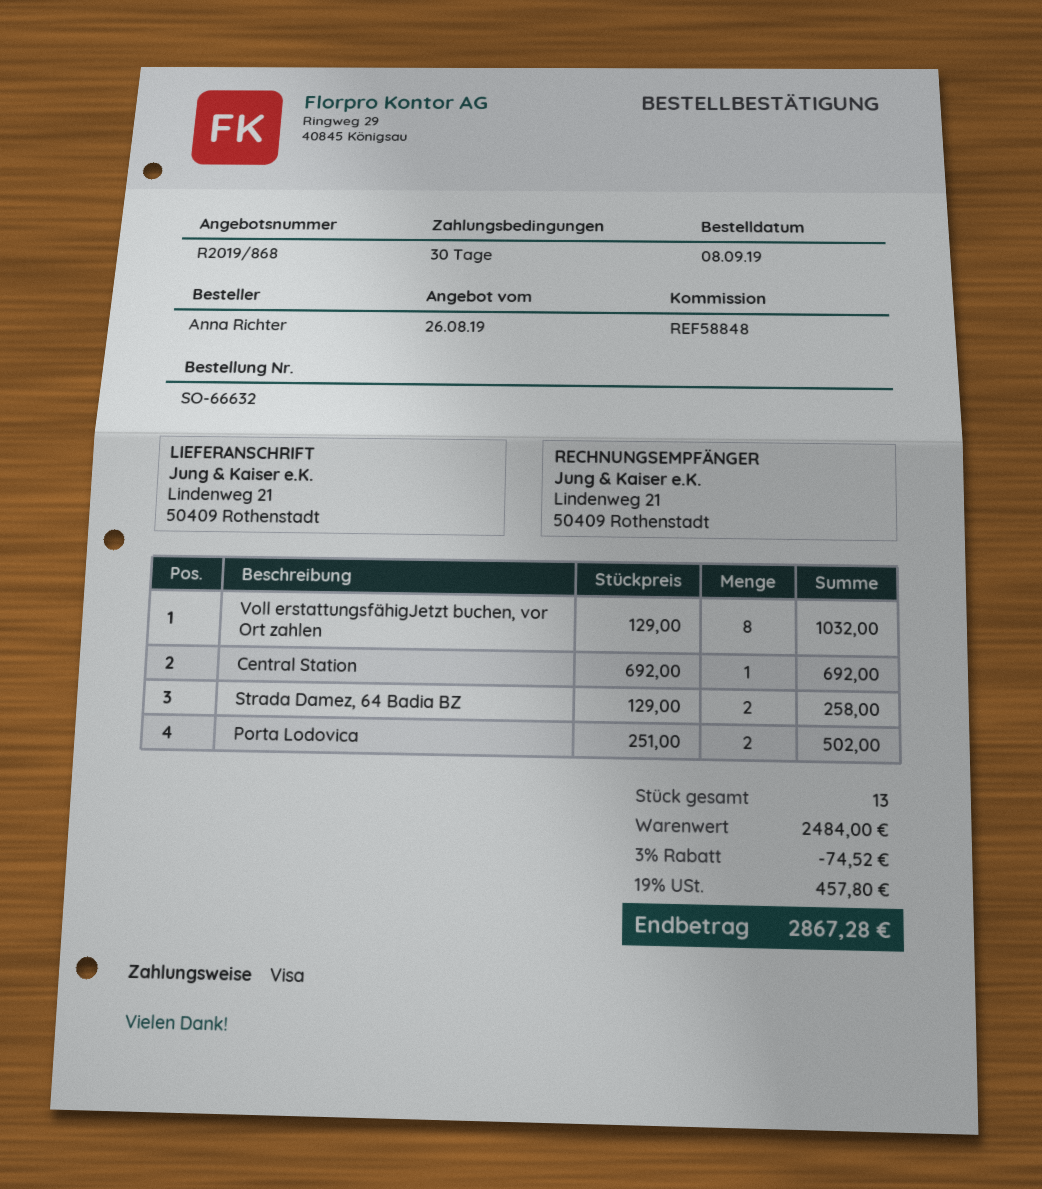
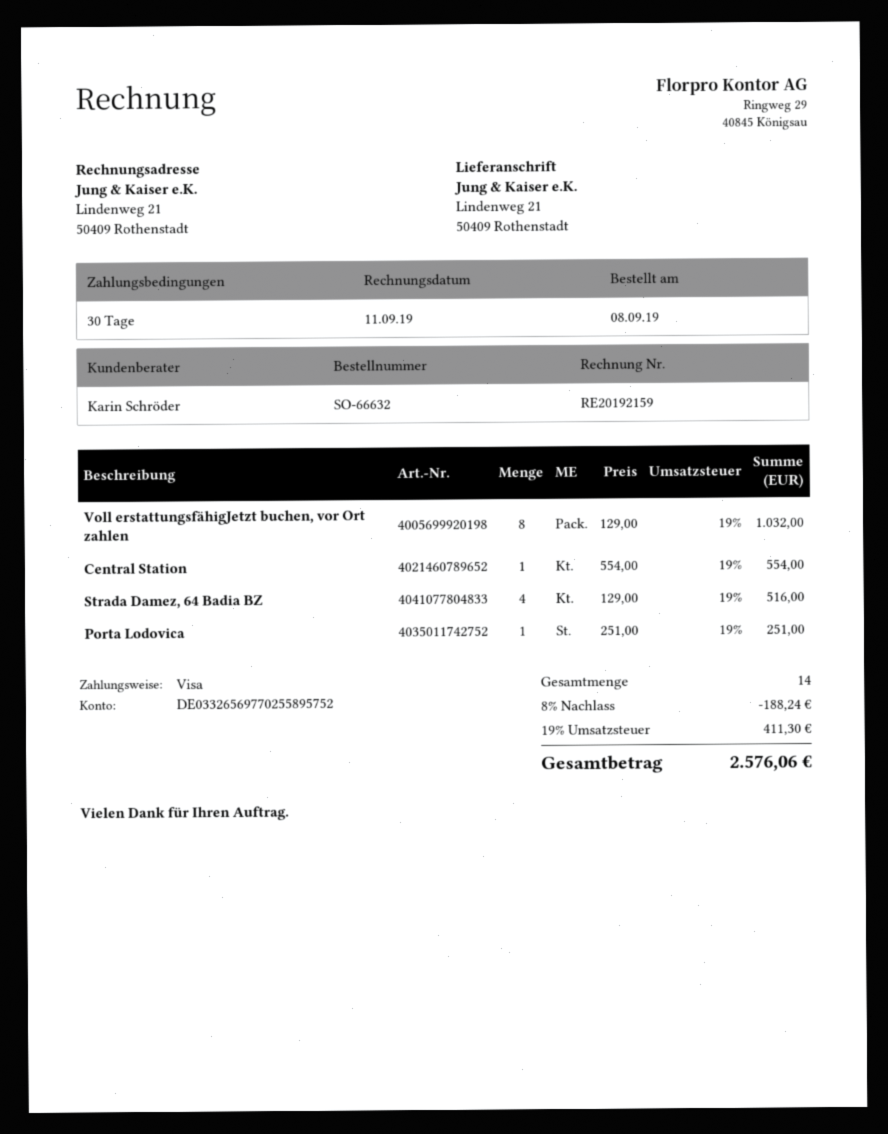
Central Station: 1 x 692.00 = 692.00 -> 1 x 554.00 = 554.00
Strada Damez, 64 Badia BZ: 2 x 129.00 = 258.00 -> 4 x 129.00 = 516.00
Porta Lodovica: 2 x 251.00 = 502.00 -> 1 x 251.00 = 251.00
total quantity: 13 -> 14
discount: 3% = 74.52 -> 8% = 188.24
tax: 19% = 457.80 -> 19% = 411.30
total: 2867.28 -> 2576.06

